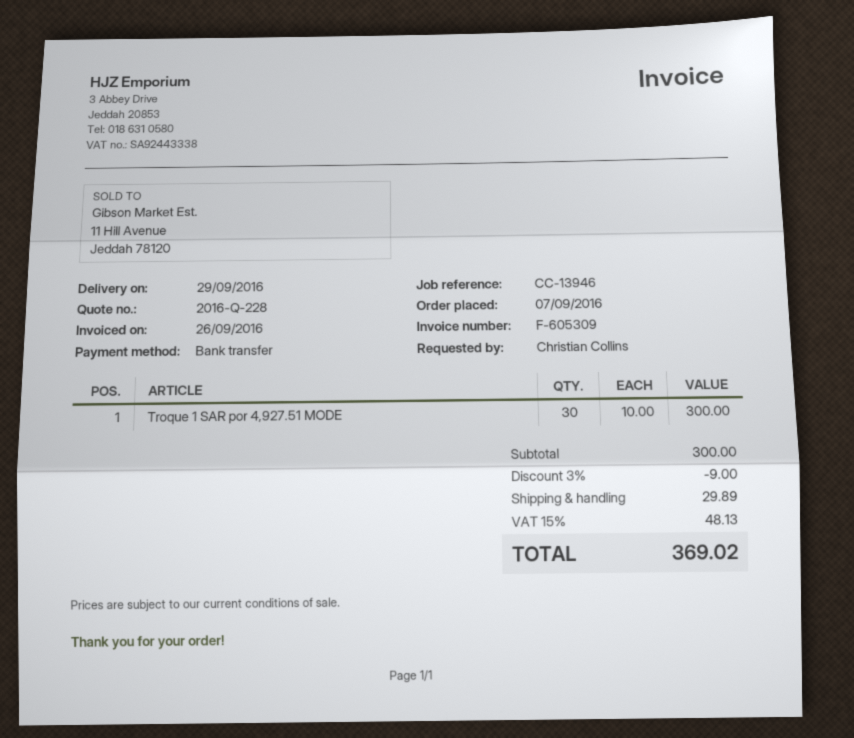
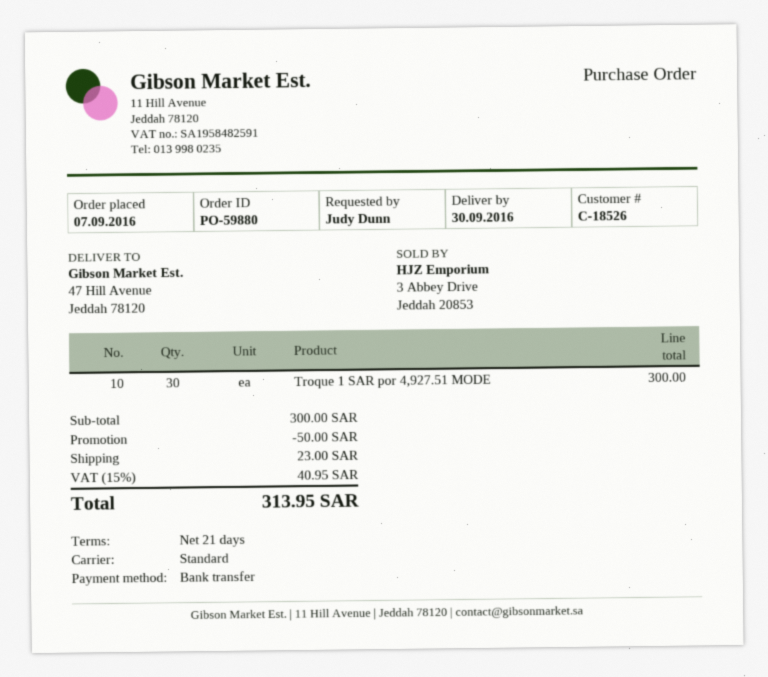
delivery date: 2016-09-29 -> 2016-09-30
ordered by: Christian Collins -> Judy Dunn
discount: 9.00 -> 50.00
shipping: 29.89 -> 23.00
tax: 15% = 48.13 -> 15% = 40.95
total: 369.02 -> 313.95

